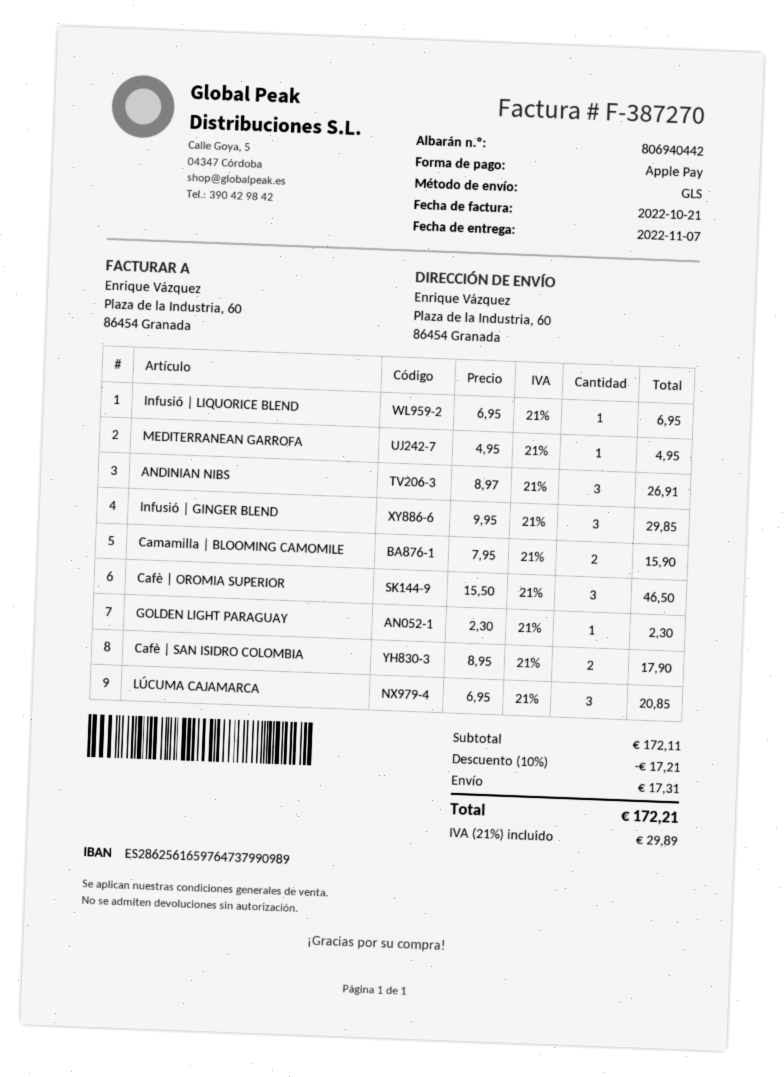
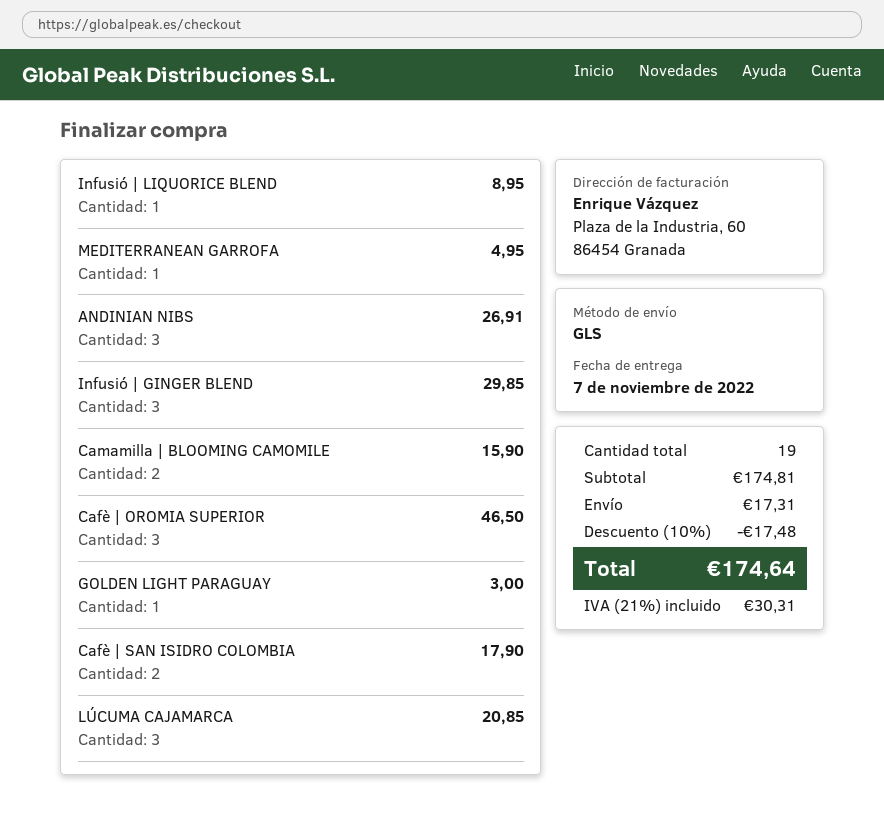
Infusió | LIQUORICE BLEND: 1 for 6.95 -> 1 for 8.95
GOLDEN LIGHT PARAGUAY: 1 for 2.30 -> 1 for 3.00
subtotal: 172.11 -> 174.81
discount: 10% = 17.21 -> 10% = 17.48
tax: 21% = 29.89 -> 21% = 30.31
total: 172.21 -> 174.64

